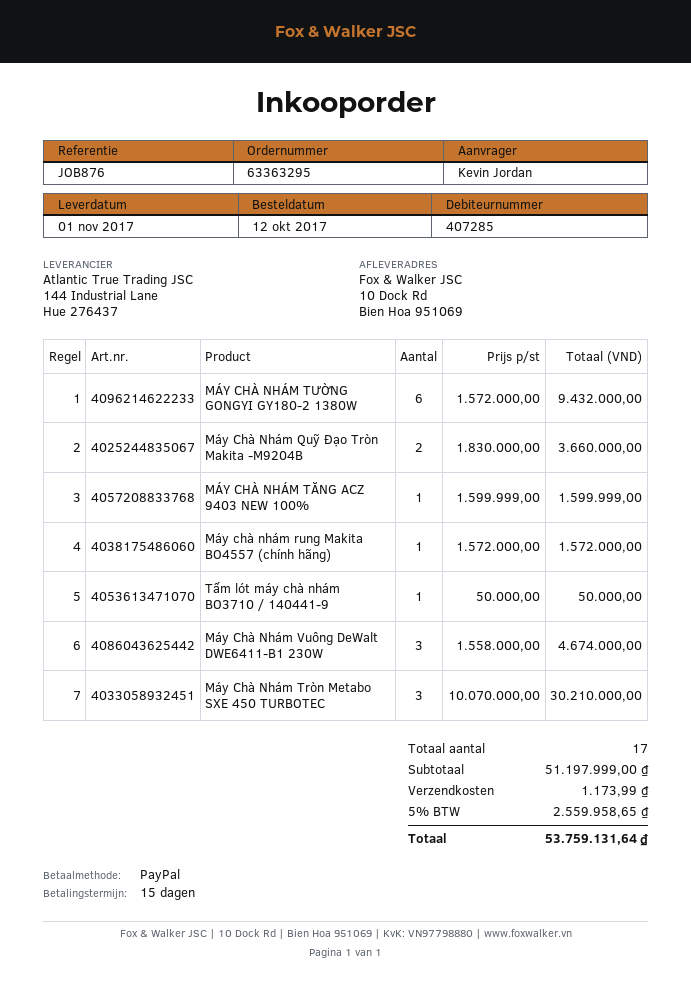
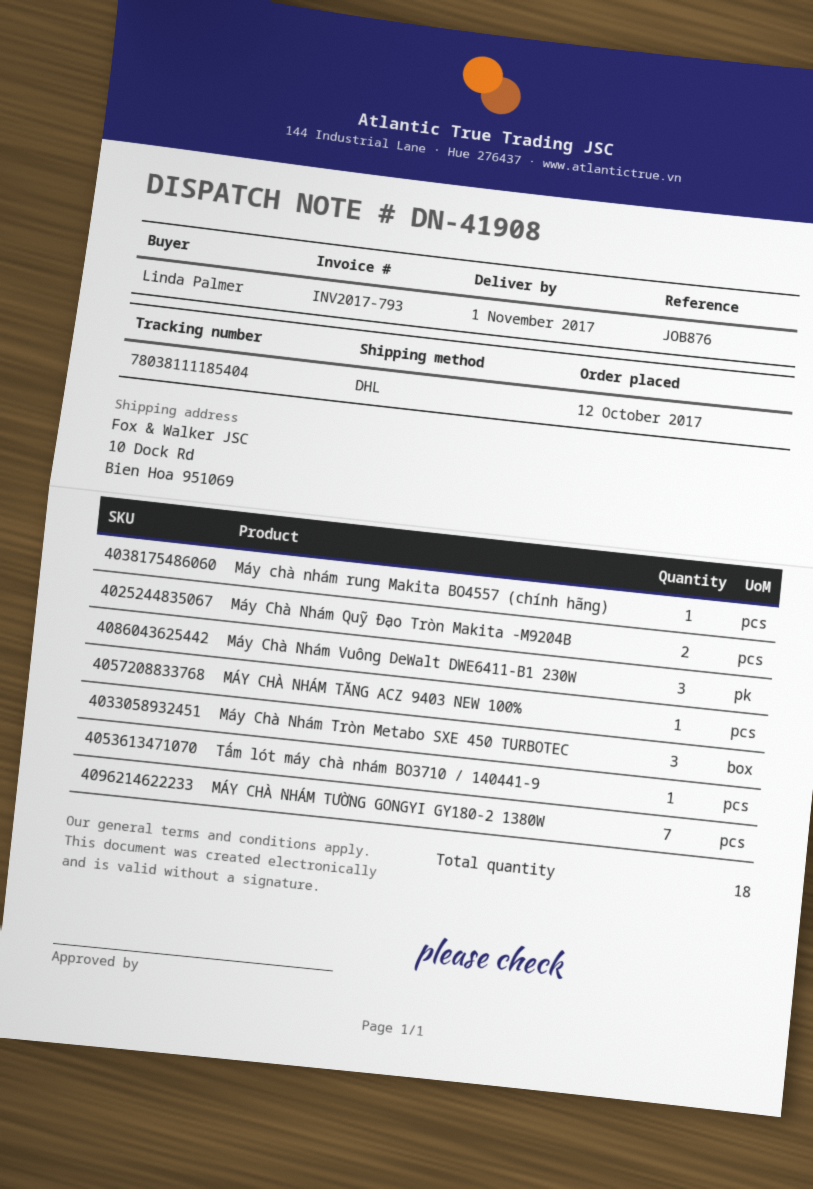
ordered by: Kevin Jordan -> Linda Palmer
MÁY CHÀ NHÁM TƯỜNG GONGYI GY180-2 1380W: 6 -> 7
total quantity: 17 -> 18

